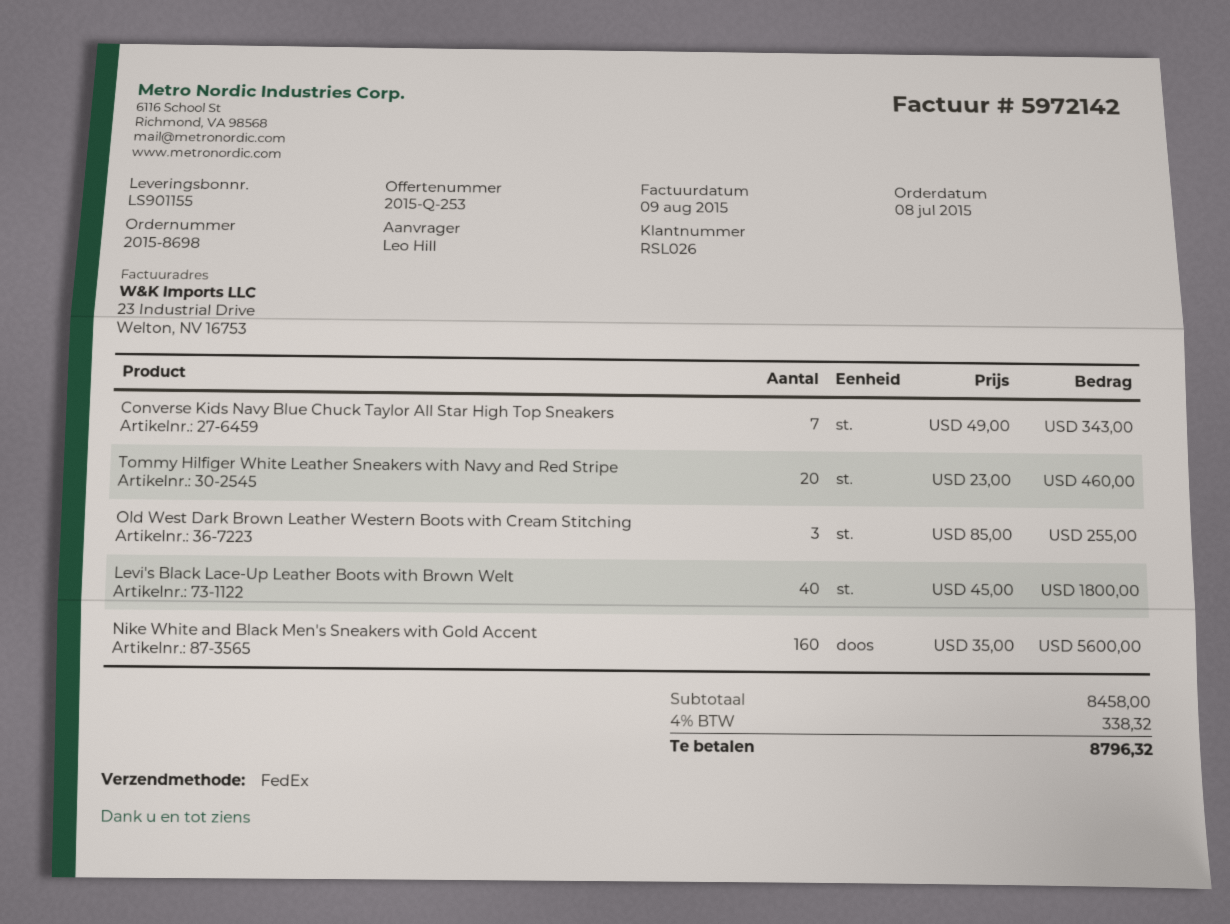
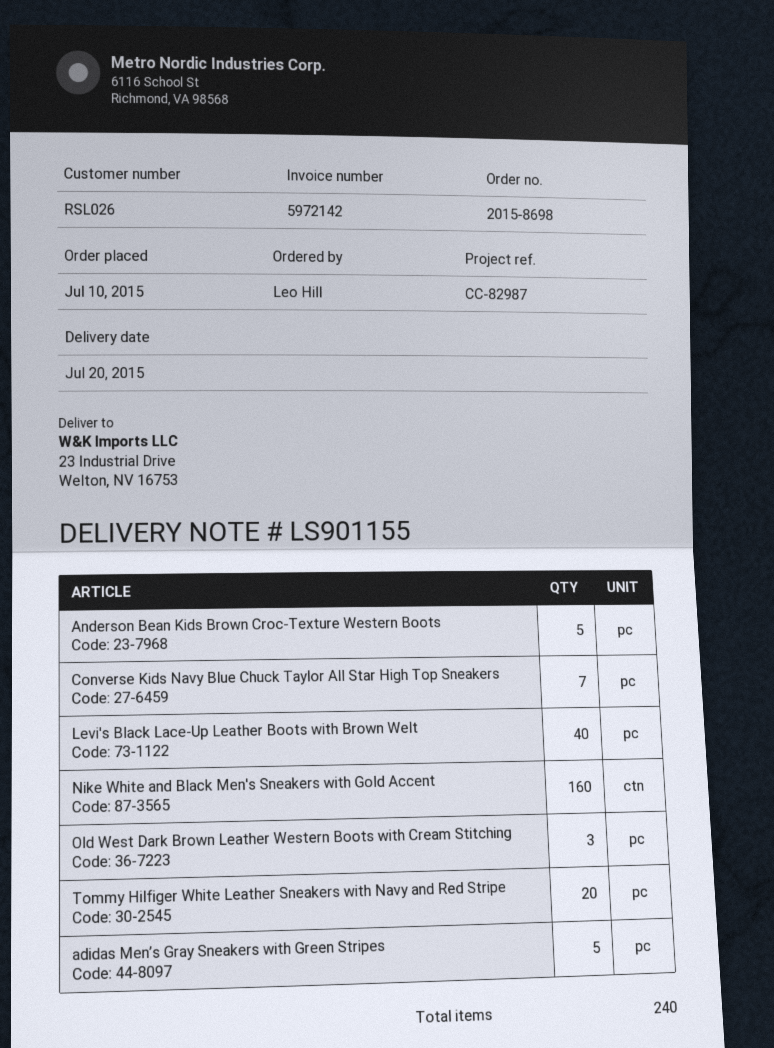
order date: 2015-07-08 -> 2015-07-10
Anderson Bean Kids Brown Croc-Texture Western Boots: none -> 5
adidas Men’s Gray Sneakers with Green Stripes: none -> 5

